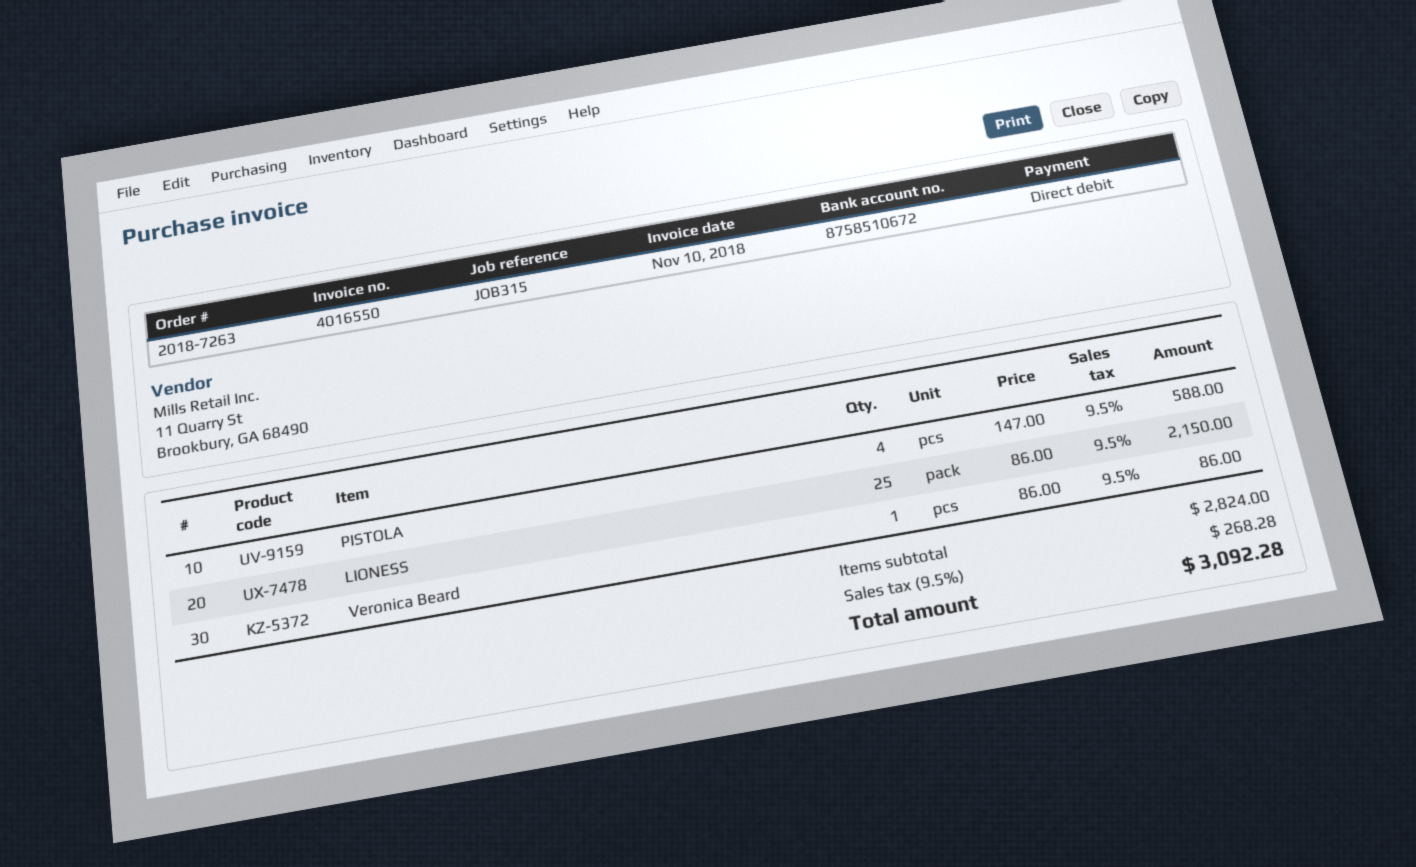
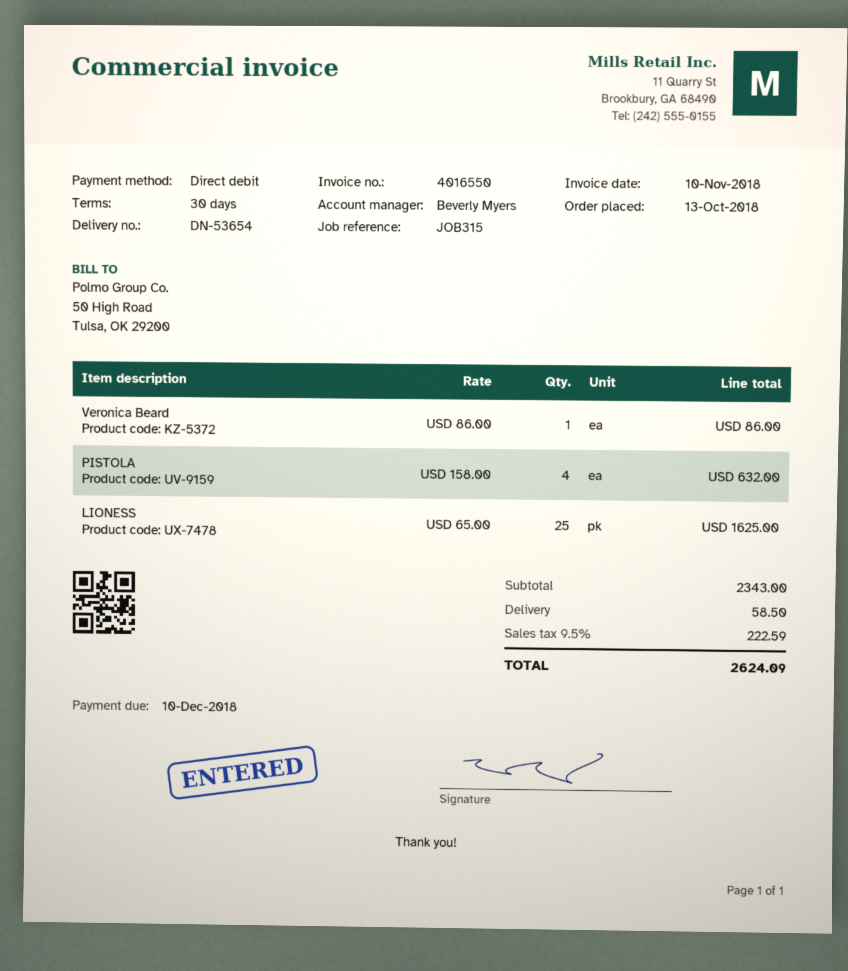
PISTOLA: 4 x 147.00 = 588.00 -> 4 x 158.00 = 632.00
LIONESS: 25 x 86.00 = 2150.00 -> 25 x 65.00 = 1625.00
subtotal: 2824.00 -> 2343.00
shipping: none -> 58.50
tax: 9.5% = 268.28 -> 9.5% = 222.59
total: 3092.28 -> 2624.09

